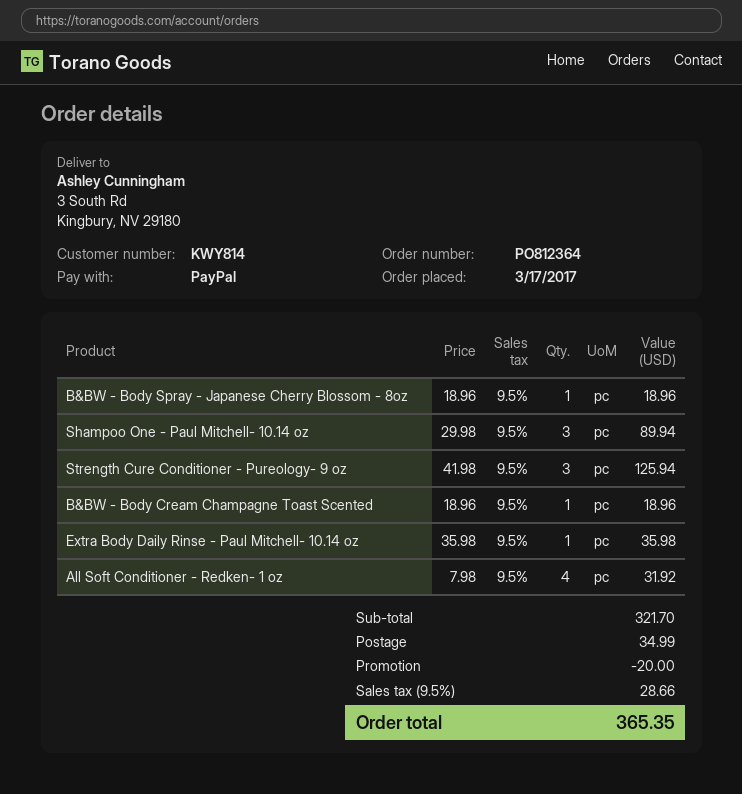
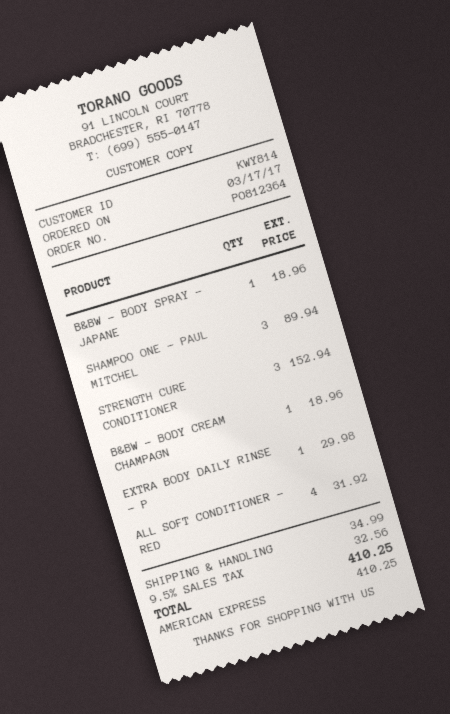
payment method: PayPal -> American Express
Strength Cure Conditioner - Pureology- 9 oz: 3 for 125.94 -> 3 for 152.94
Extra Body Daily Rinse - Paul Mitchell- 10.14 oz: 1 for 35.98 -> 1 for 29.98
discount: 20.00 -> none
tax: 9.5% = 28.66 -> 9.5% = 32.56
total: 365.35 -> 410.25

